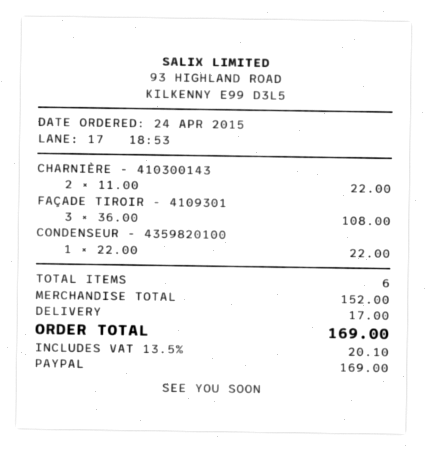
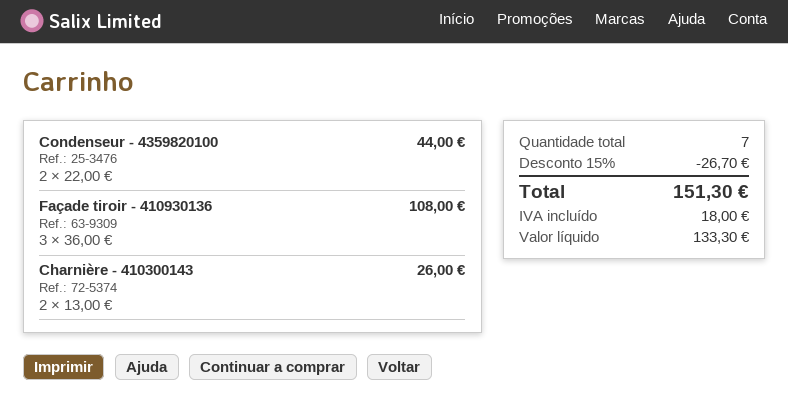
CHARNIÈRE - 410300143: 2 x 11.00 = 22.00 -> 2 x 13.00 = 26.00
CONDENSEUR - 4359820100: 1 x 22.00 = 22.00 -> 2 x 22.00 = 44.00
total quantity: 6 -> 7
discount: none -> 15% = 26.70
shipping: 17.00 -> none
tax: 20.10 -> 18.00
total: 169.00 -> 151.30

